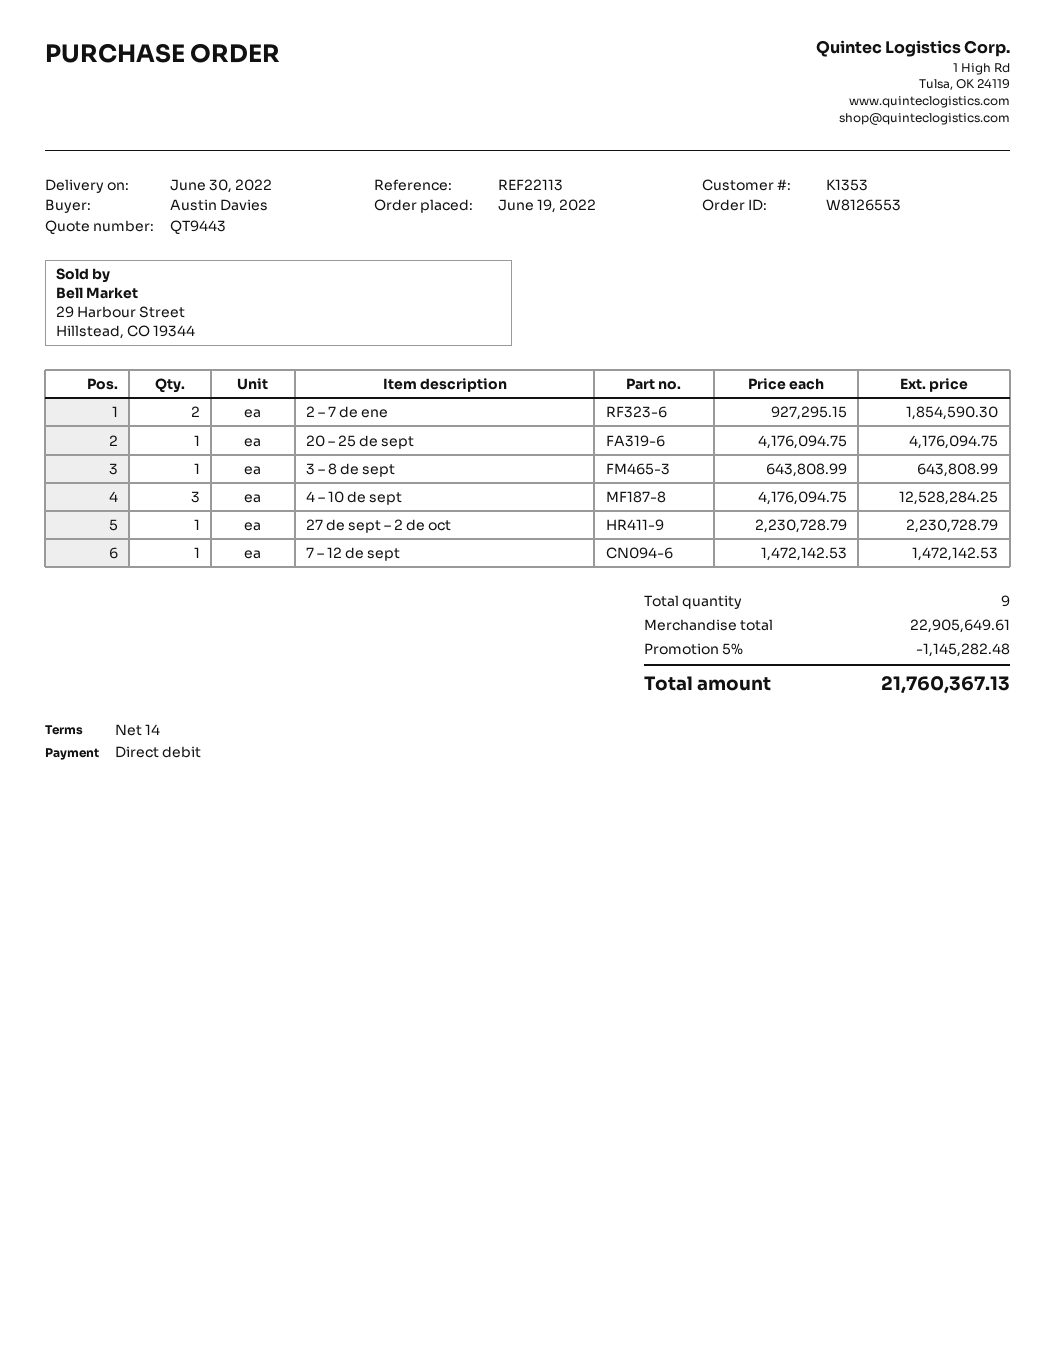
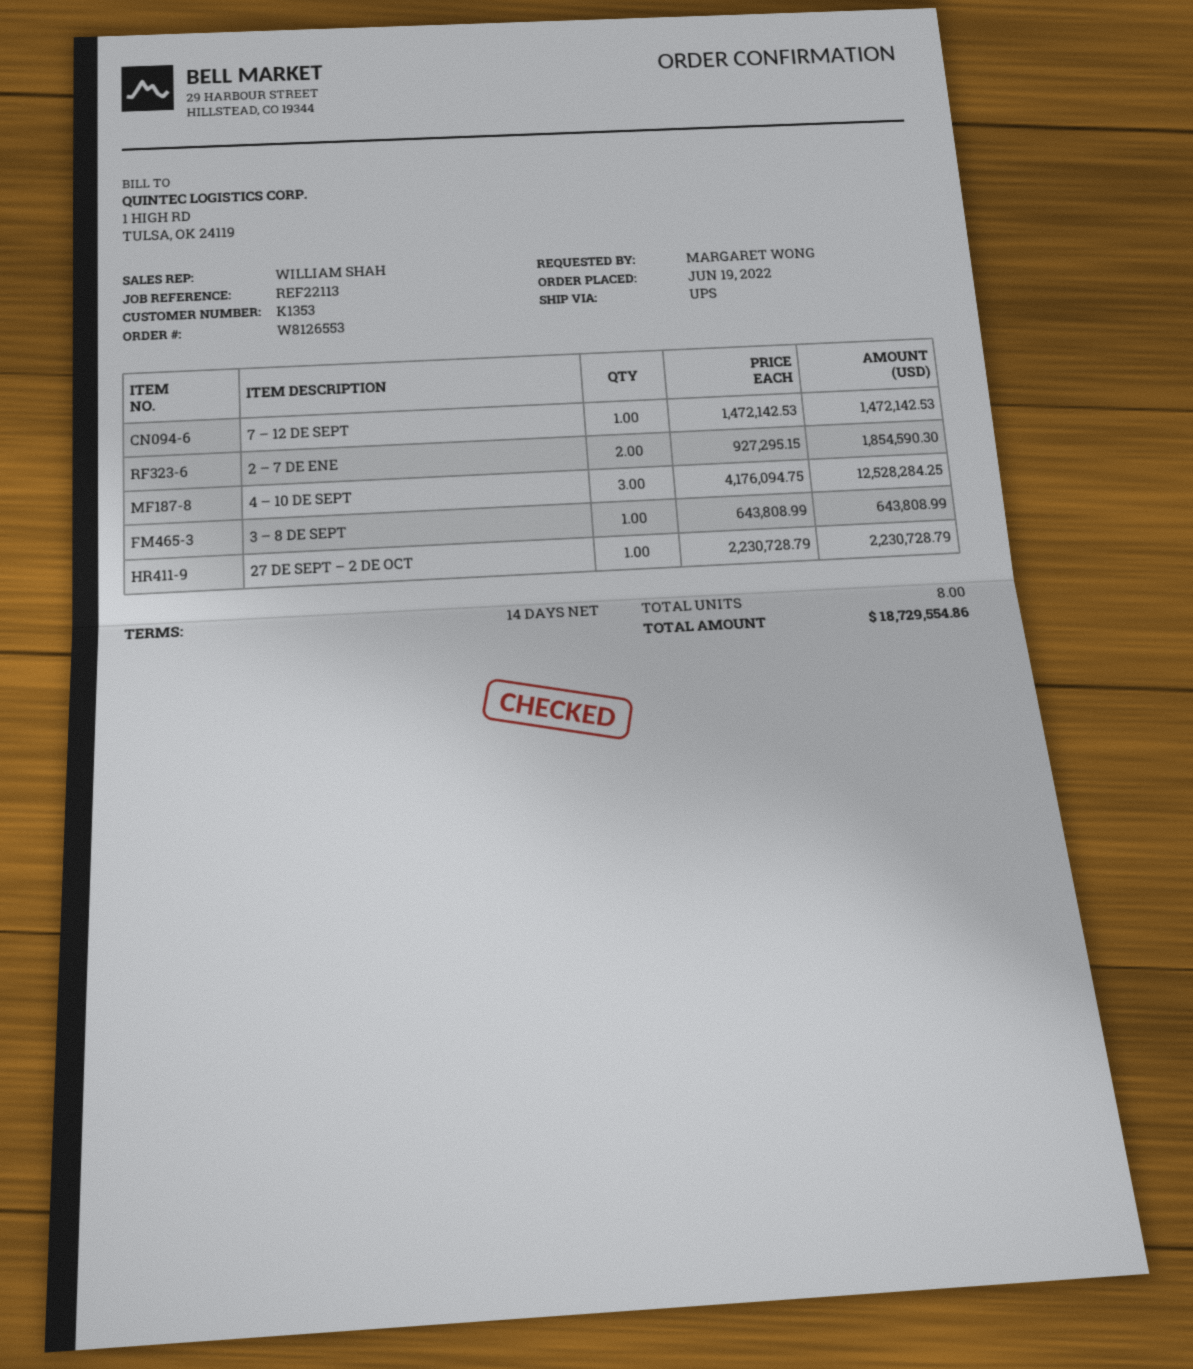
ordered by: Austin Davies -> MARGARET WONG
20 – 25 de sept: 1 x 4176094.75 = 4176094.75 -> none
total quantity: 9 -> 8
discount: 5% = 1145282.48 -> none
total: 21760367.13 -> 18729554.86

